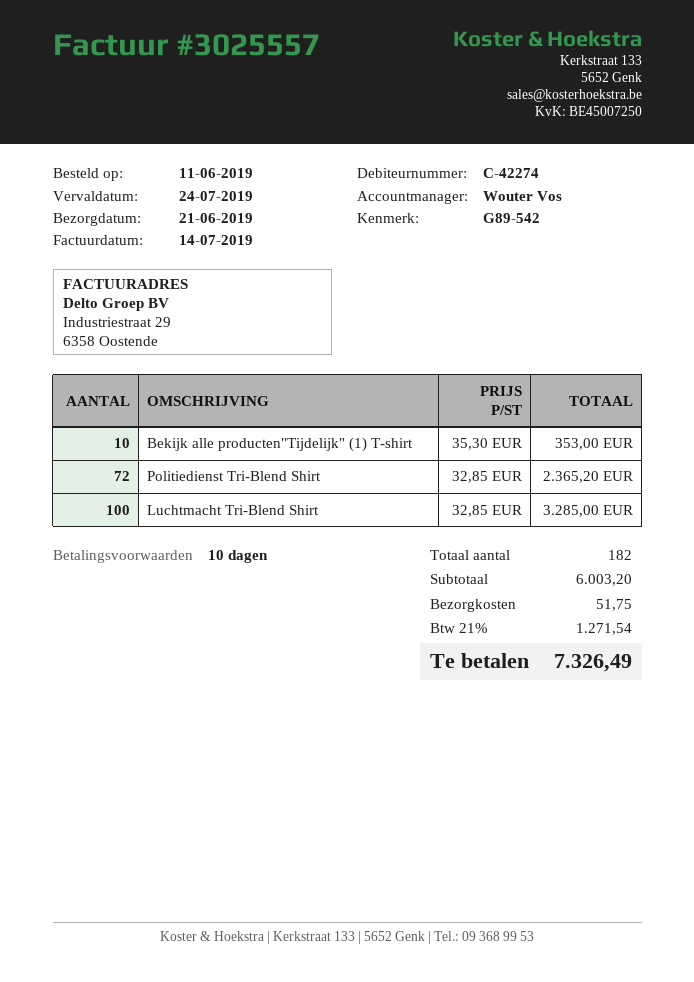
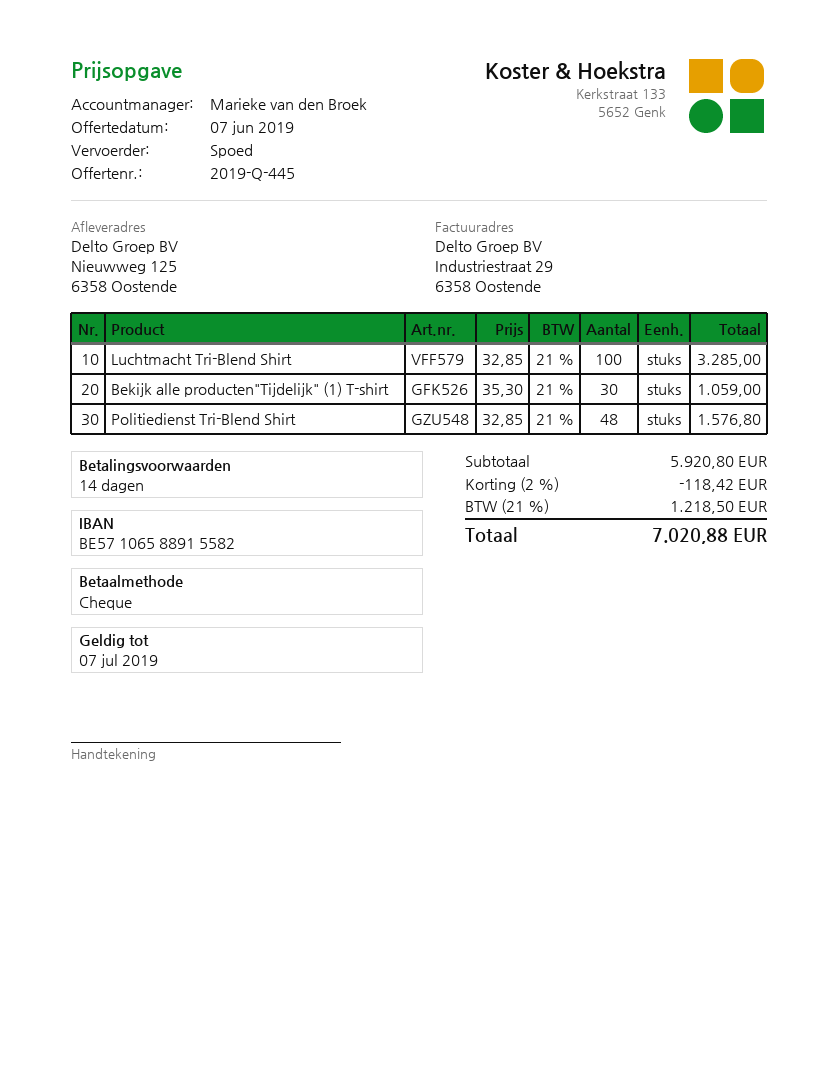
payment terms: 10 days -> 14 days
sales rep: Wouter Vos -> Marieke van den Broek
Bekijk alle producten"Tijdelijk" (1) T-shirt: 10 x 35.30 = 353.00 -> 30 x 35.30 = 1059.00
Politiedienst Tri-Blend Shirt: 72 x 32.85 = 2365.20 -> 48 x 32.85 = 1576.80
subtotal: 6003.20 -> 5920.80
discount: none -> 2% = 118.42
shipping: 51.75 -> none
tax: 21% = 1271.54 -> 21% = 1218.50
total: 7326.49 -> 7020.88

